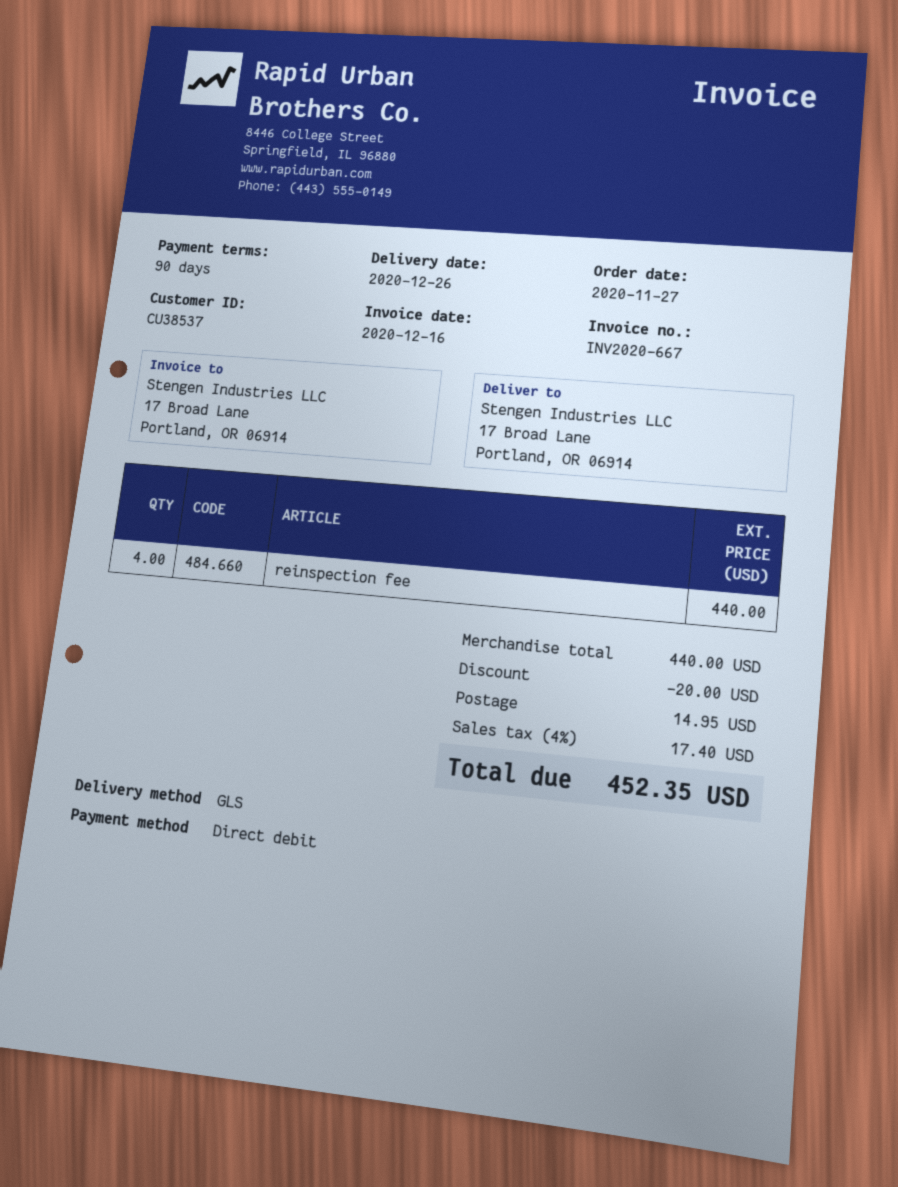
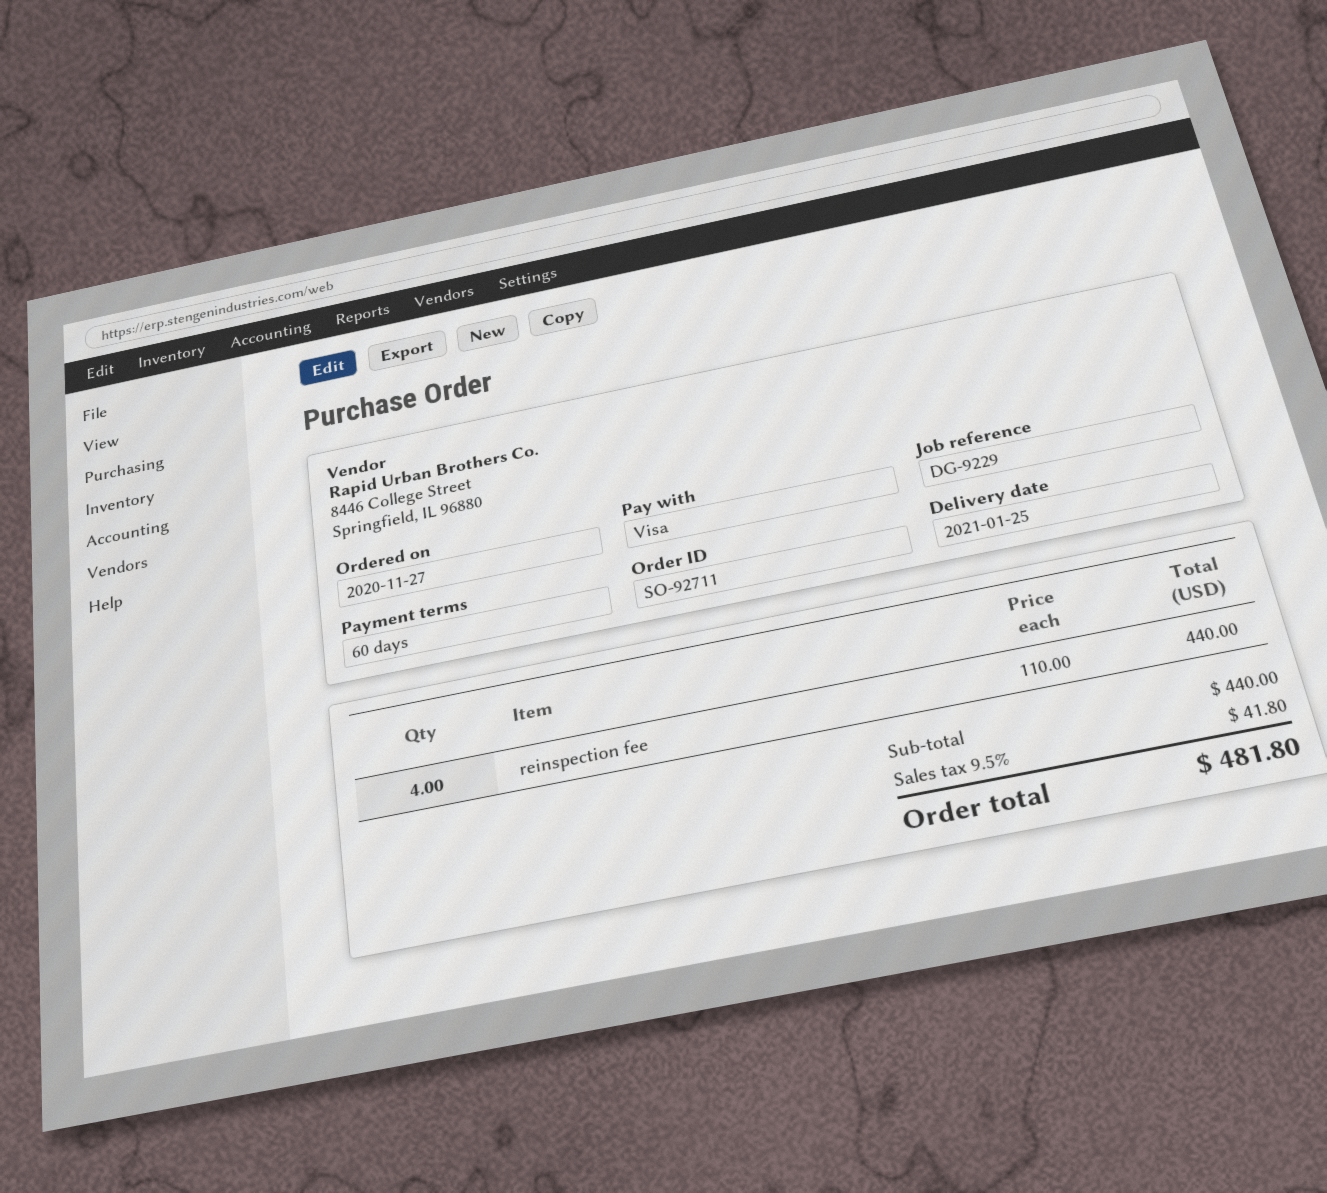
delivery date: 2020-12-26 -> 2021-01-25
payment terms: 90 days -> 60 days
payment method: direct debit -> Visa
discount: 20.00 -> none
shipping: 14.95 -> none
tax: 4% = 17.40 -> 9.5% = 41.80
total: 452.35 -> 481.80

